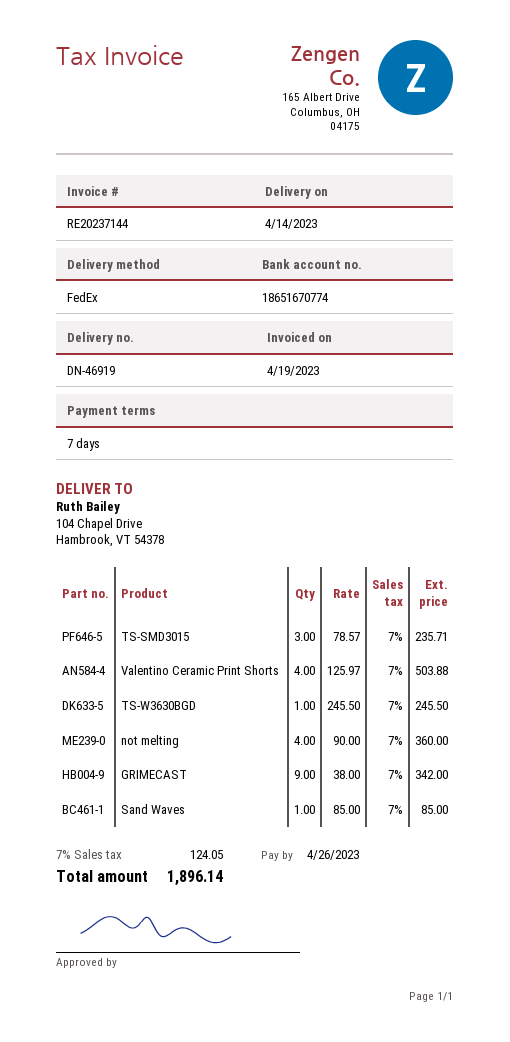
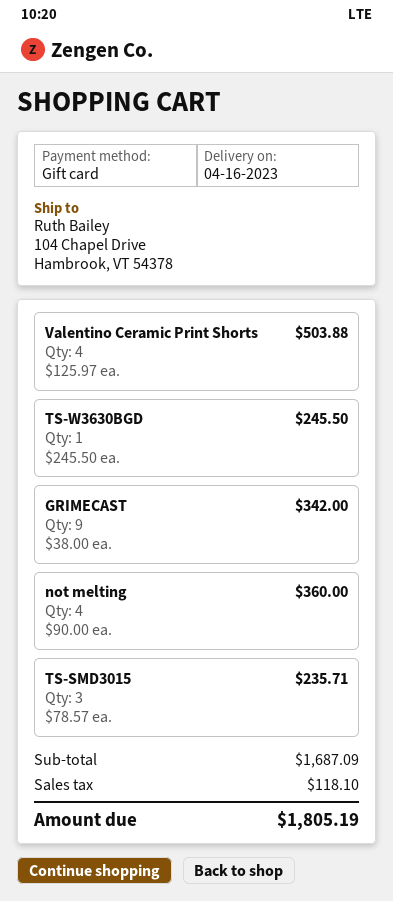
delivery date: 2023-04-14 -> 2023-04-16
Sand Waves: 1 x 85.00 = 85.00 -> none
tax: 124.05 -> 118.10
total: 1896.14 -> 1805.19

